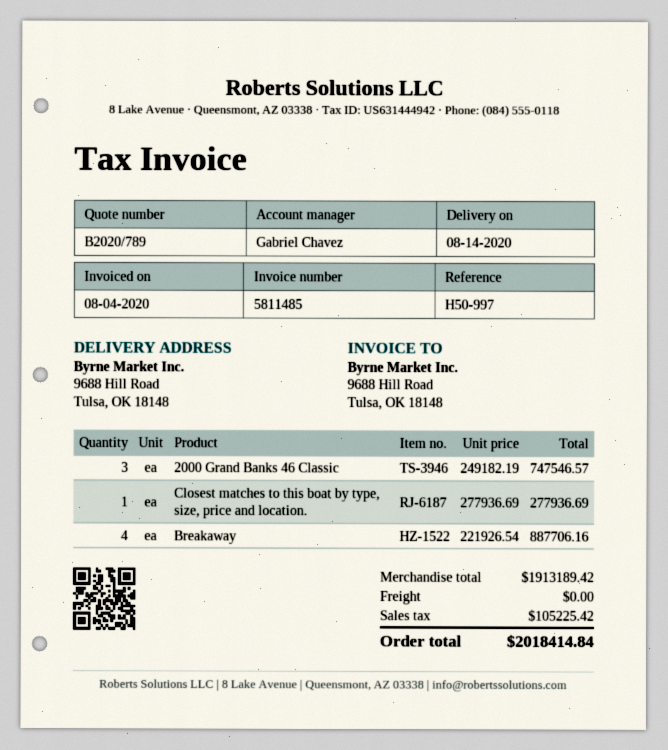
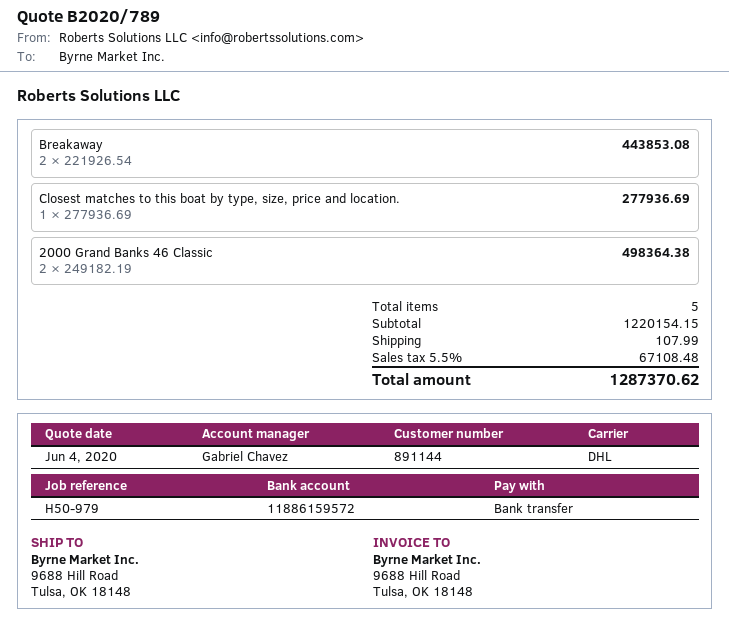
reference: H50-997 -> H50-979
2000 Grand Banks 46 Classic: 3 x 249182.19 = 747546.57 -> 2 x 249182.19 = 498364.38
Breakaway: 4 x 221926.54 = 887706.16 -> 2 x 221926.54 = 443853.08
subtotal: 1913189.42 -> 1220154.15
shipping: 0.00 -> 107.99
tax: 105225.42 -> 67108.48
total: 2018414.84 -> 1287370.62

